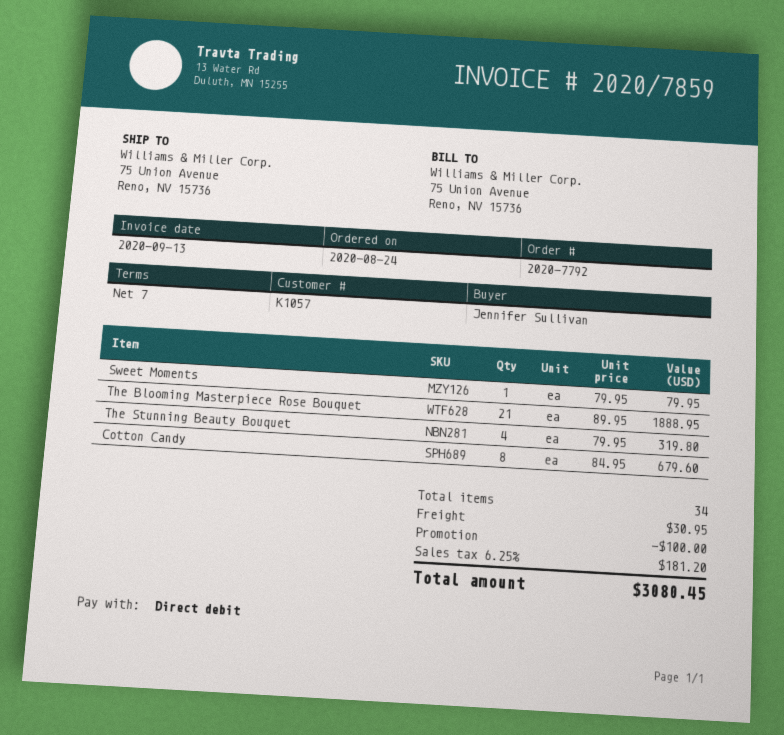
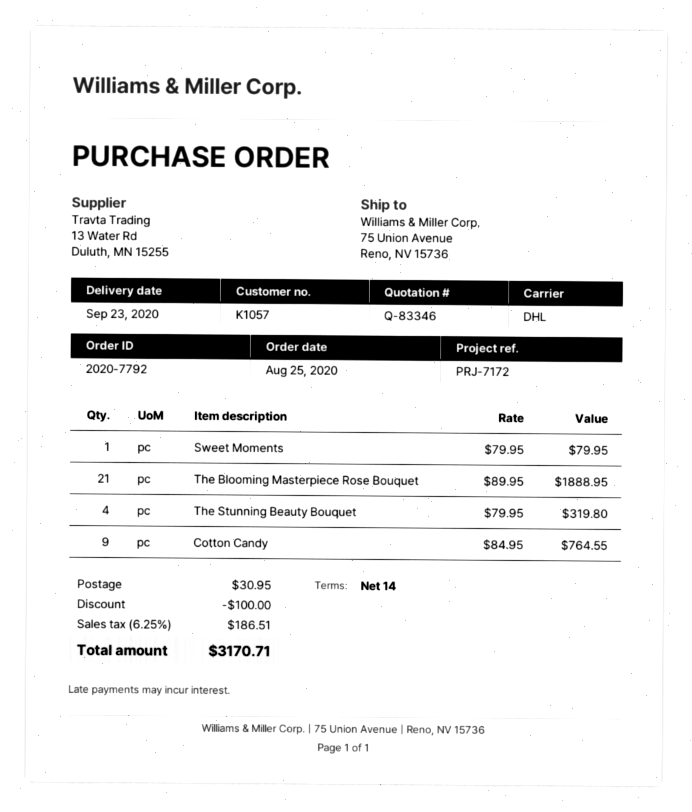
order date: 2020-08-24 -> 2020-08-25
payment terms: 7 days -> 14 days
Cotton Candy: 8 x 84.95 = 679.60 -> 9 x 84.95 = 764.55
tax: 6.25% = 181.20 -> 6.25% = 186.51
total: 3080.45 -> 3170.71

